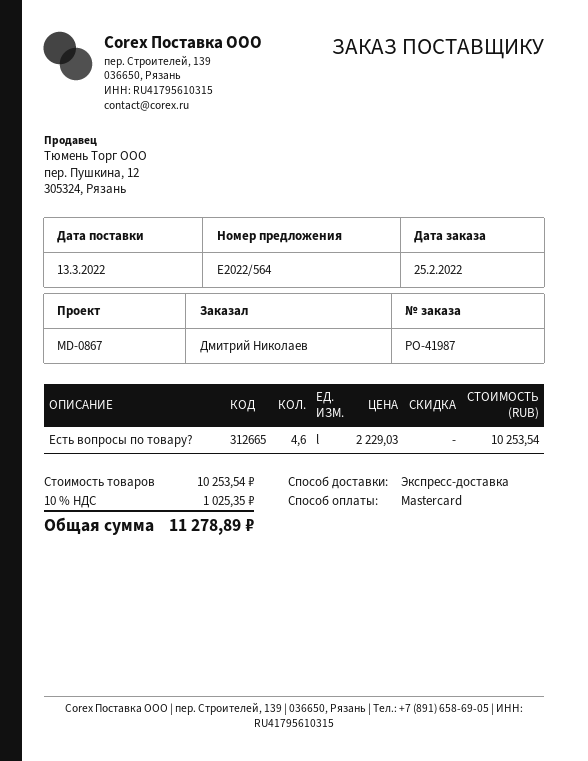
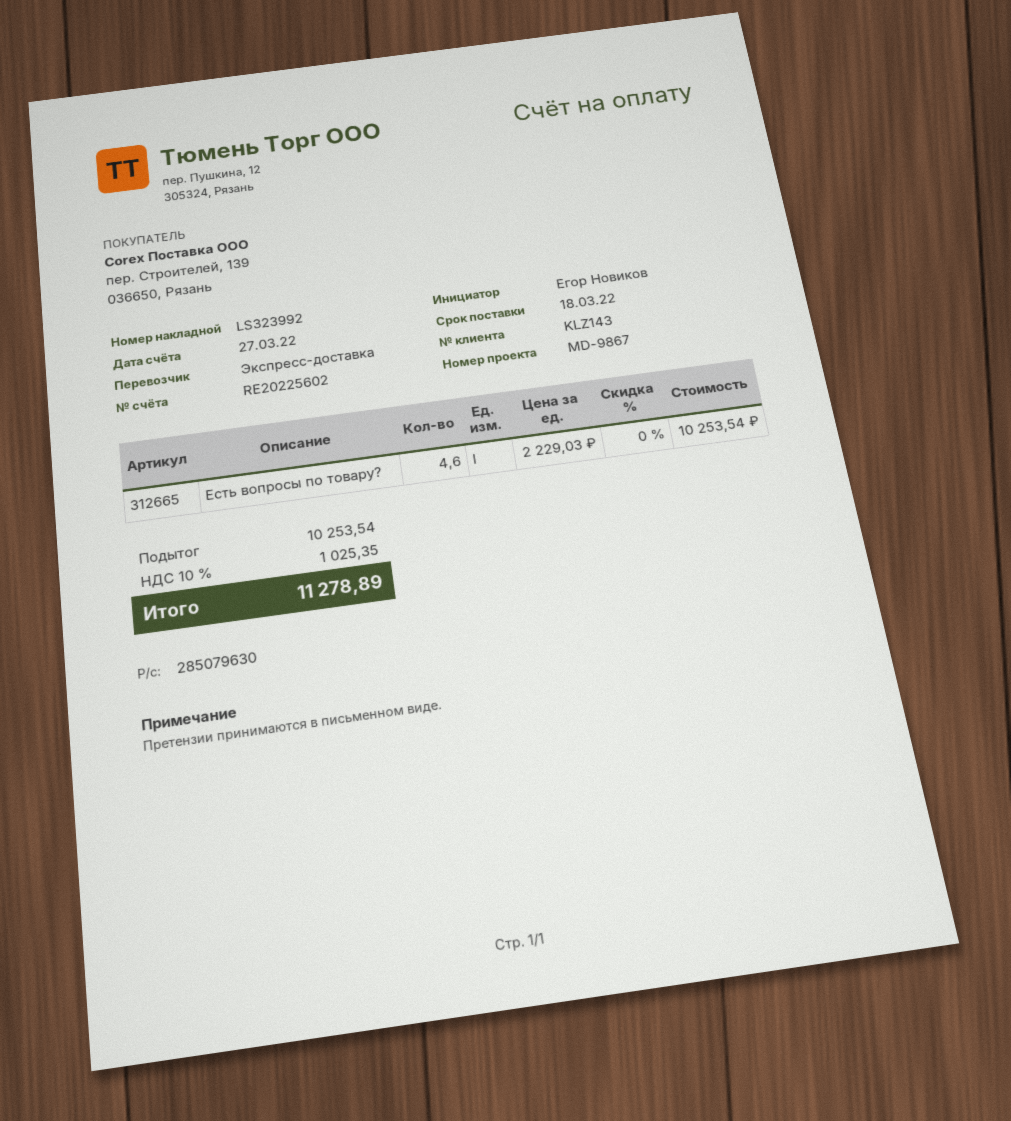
delivery date: 2022-03-13 -> 2022-03-18
reference: MD-0867 -> MD-9867
ordered by: Дмитрий Николаев -> Егор Новиков

